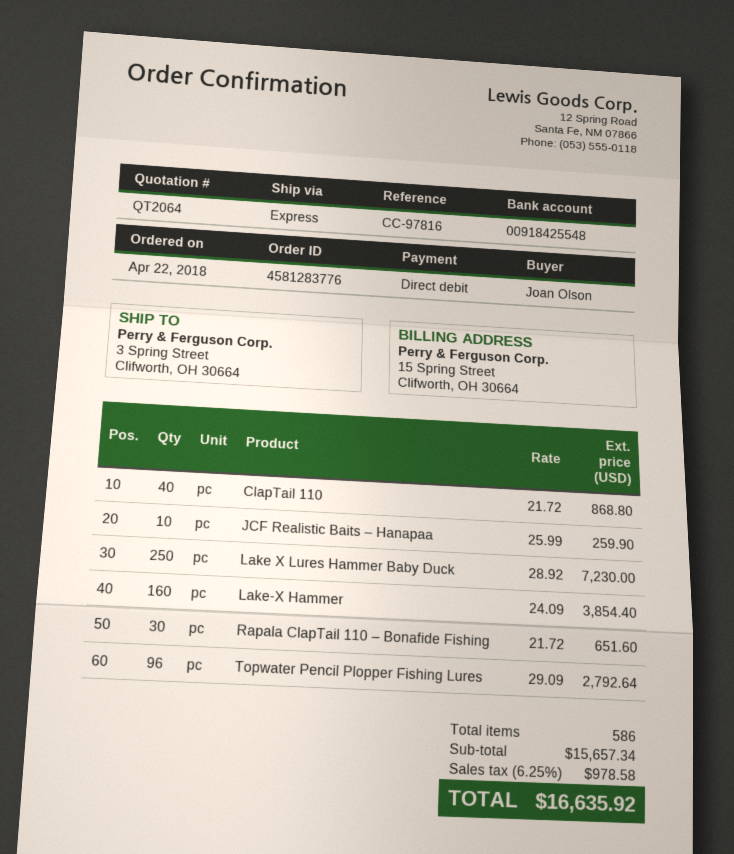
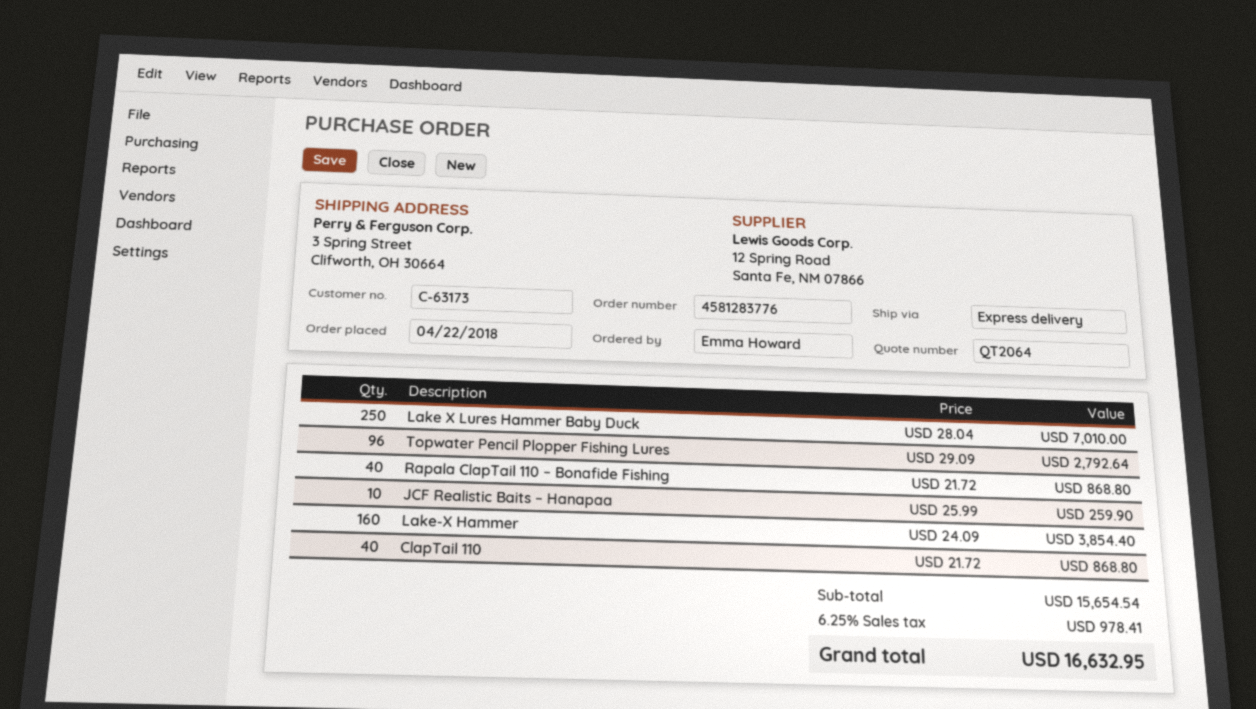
ordered by: Joan Olson -> Emma Howard
Lake X Lures Hammer Baby Duck: 250 x 28.92 = 7230.00 -> 250 x 28.04 = 7010.00
Rapala ClapTail 110 – Bonafide Fishing: 30 x 21.72 = 651.60 -> 40 x 21.72 = 868.80
subtotal: 15657.34 -> 15654.54
tax: 6.25% = 978.58 -> 6.25% = 978.41
total: 16635.92 -> 16632.95

